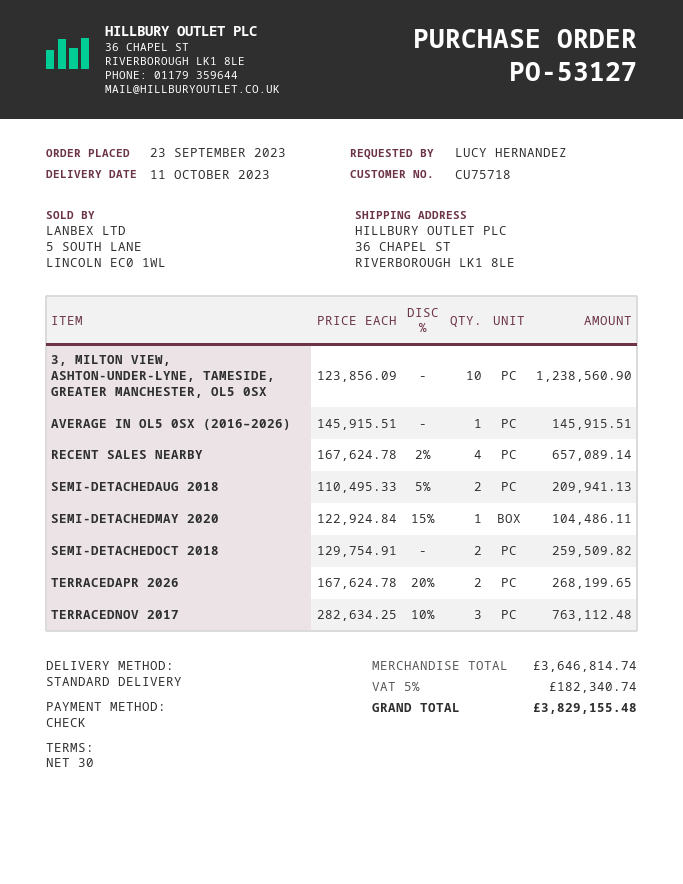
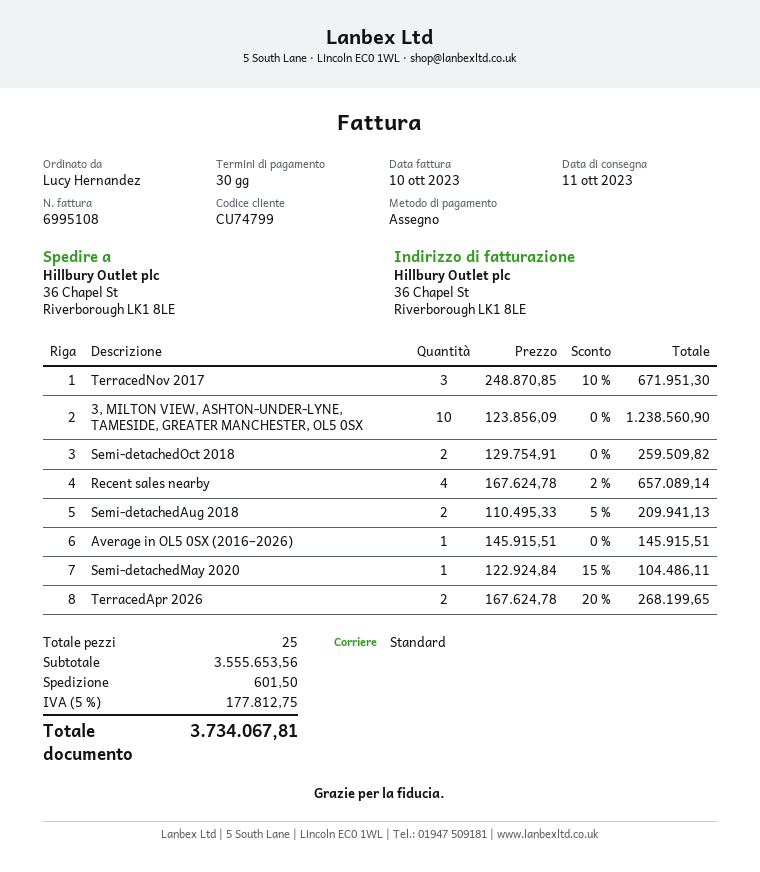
customer number: CU75718 -> CU74799
TERRACEDNOV 2017: 3 x 282634.25 - 10% = 763112.48 -> 3 x 248870.85 - 10% = 671951.30
subtotal: 3646814.74 -> 3555653.56
shipping: none -> 601.50
tax: 5% = 182340.74 -> 5% = 177812.75
total: 3829155.48 -> 3734067.81

